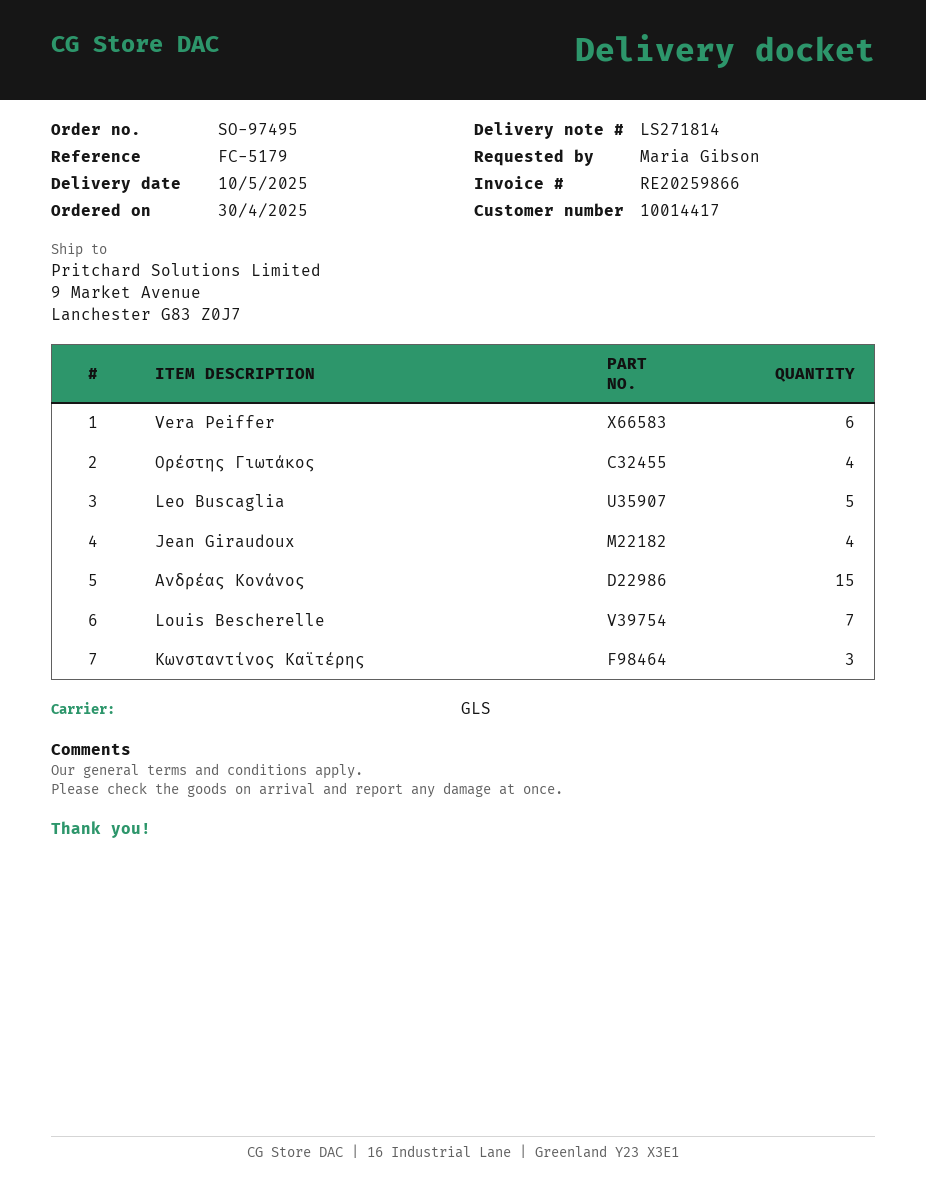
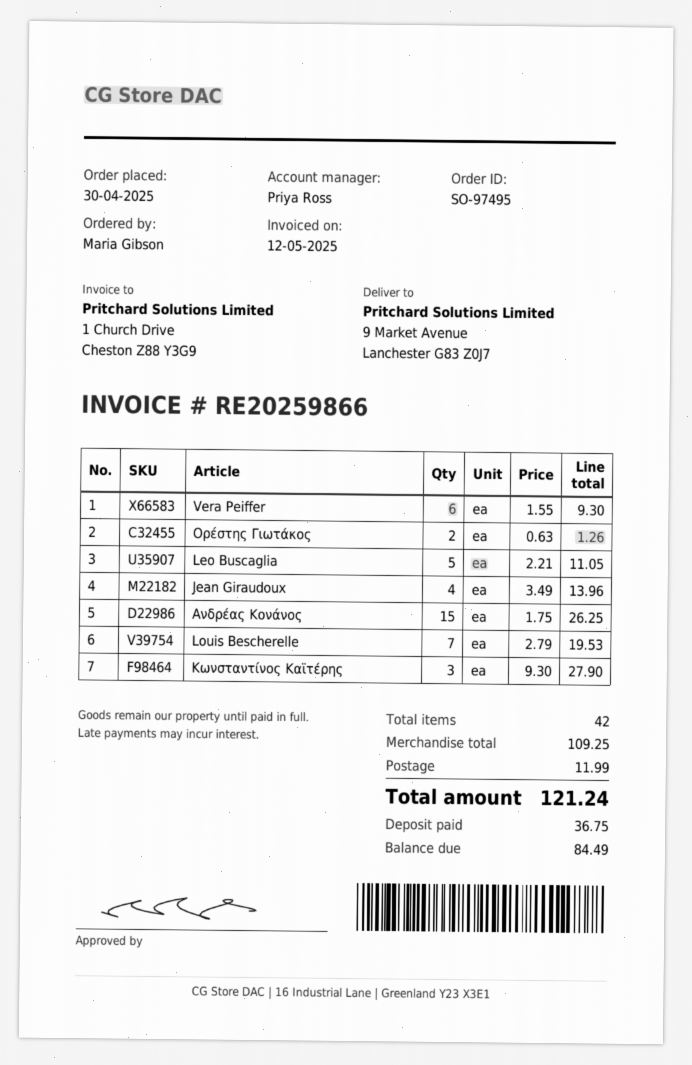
Ορέστης Γιωτάκος: 4 -> 2

